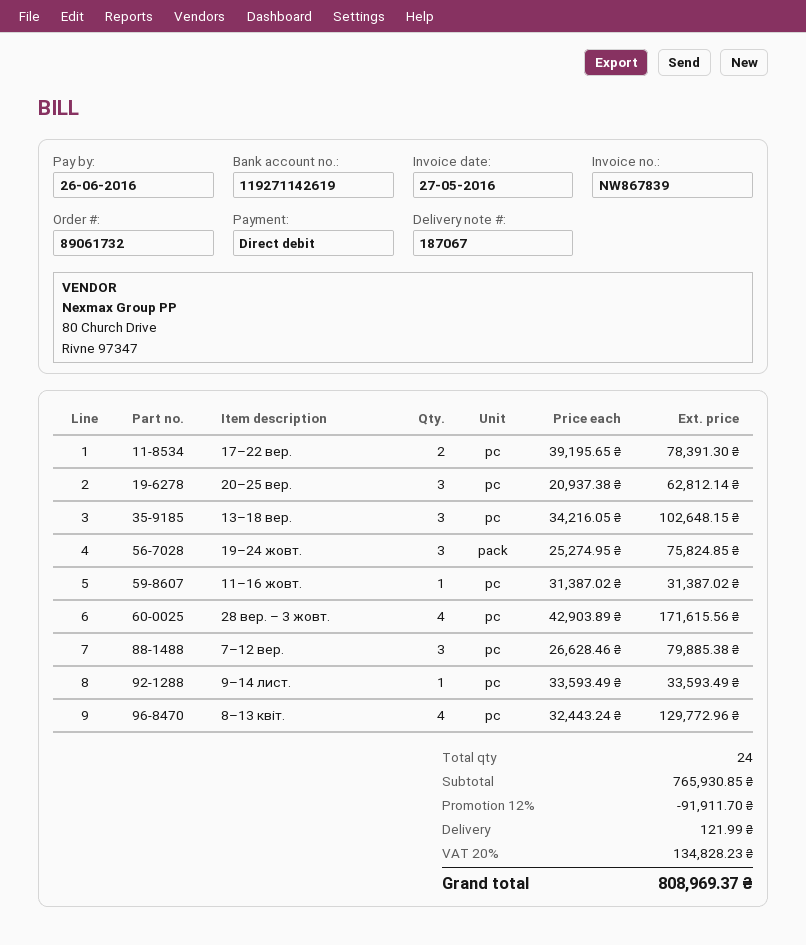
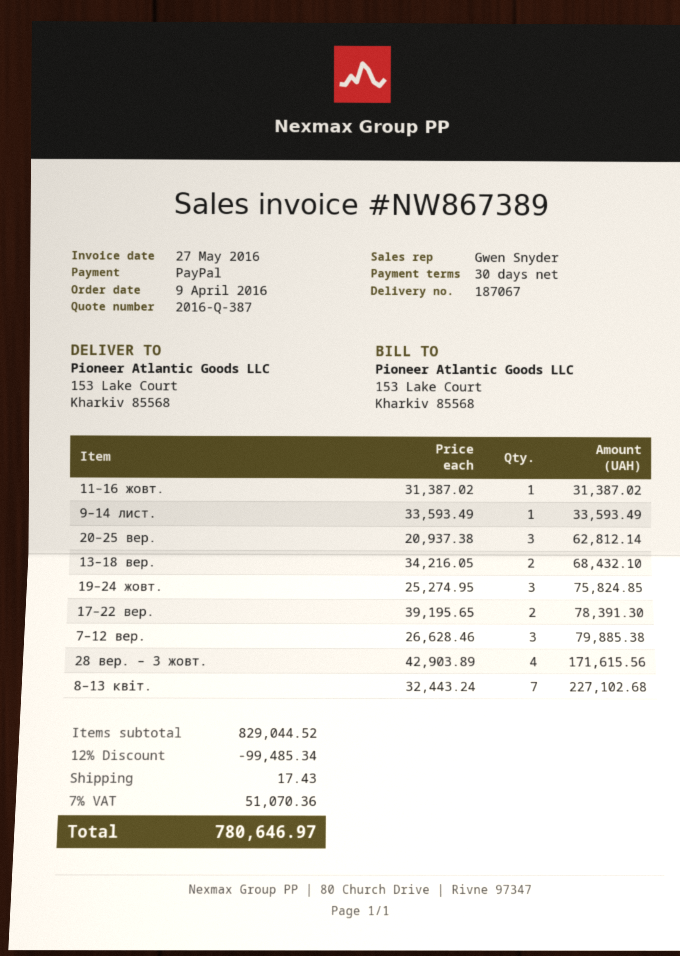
invoice number: NW867839 -> NW867389
payment method: direct debit -> PayPal
13–18 вер.: 3 x 34216.05 = 102648.15 -> 2 x 34216.05 = 68432.10
8–13 квіт.: 4 x 32443.24 = 129772.96 -> 7 x 32443.24 = 227102.68
subtotal: 765930.85 -> 829044.52
discount: 12% = 91911.70 -> 12% = 99485.34
shipping: 121.99 -> 17.43
tax: 20% = 134828.23 -> 7% = 51070.36
total: 808969.37 -> 780646.97

